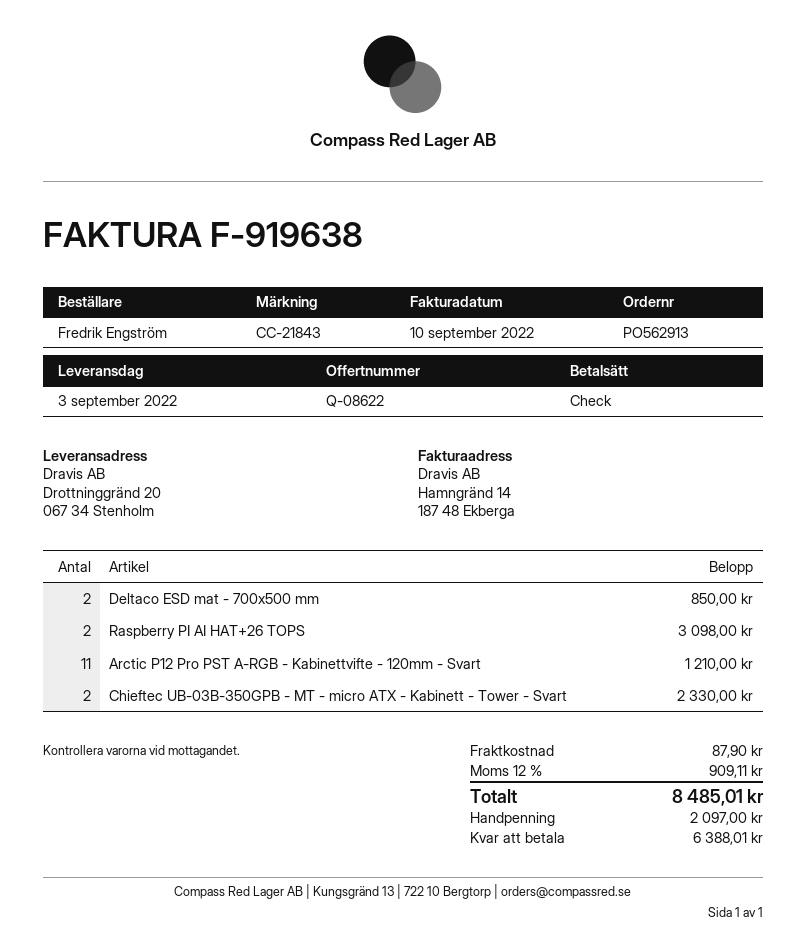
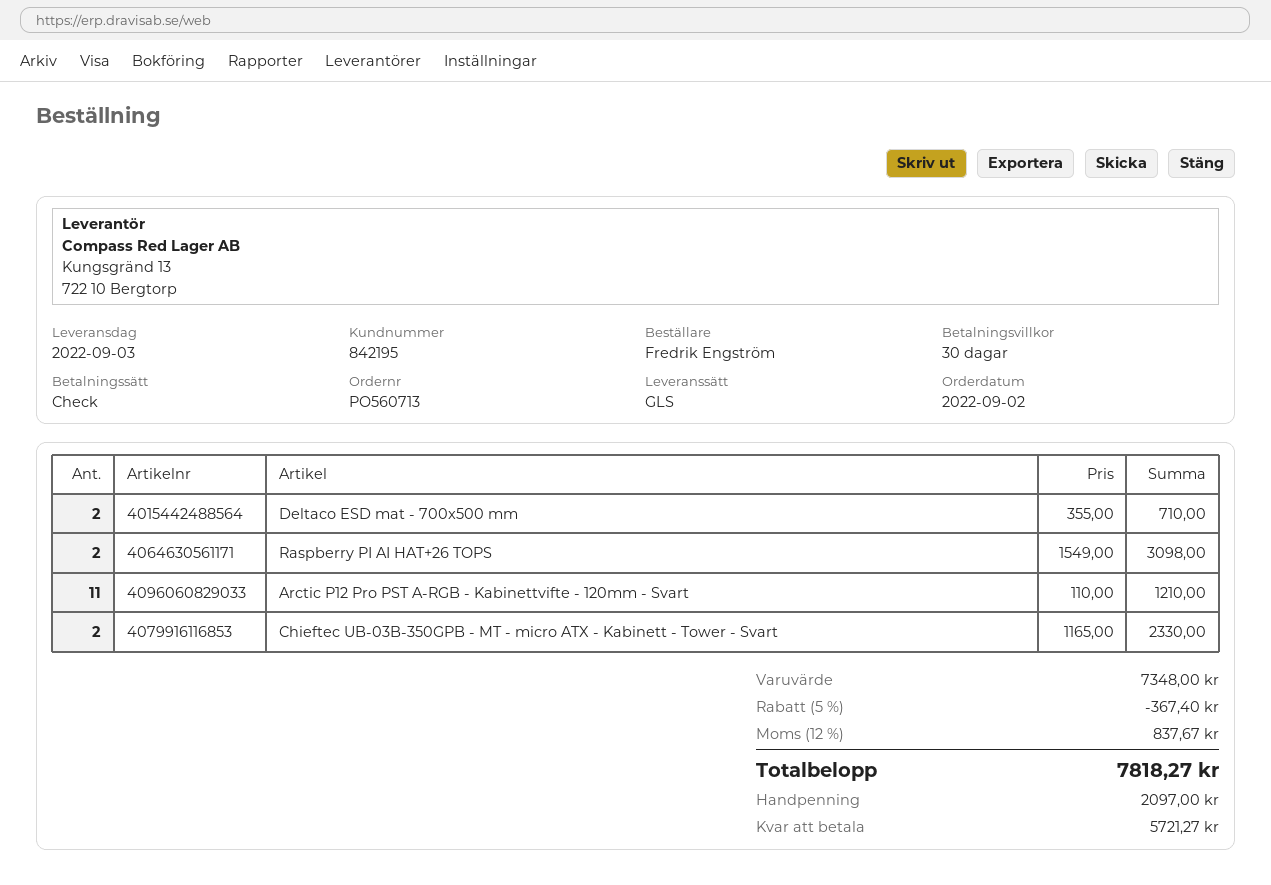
order number: PO562913 -> PO560713
Deltaco ESD mat - 700x500 mm: 2 for 850.00 -> 2 for 710.00
discount: none -> 5% = 367.40
shipping: 87.90 -> none
tax: 12% = 909.11 -> 12% = 837.67
total: 8485.01 -> 7818.27
balance: 6388.01 -> 5721.27

